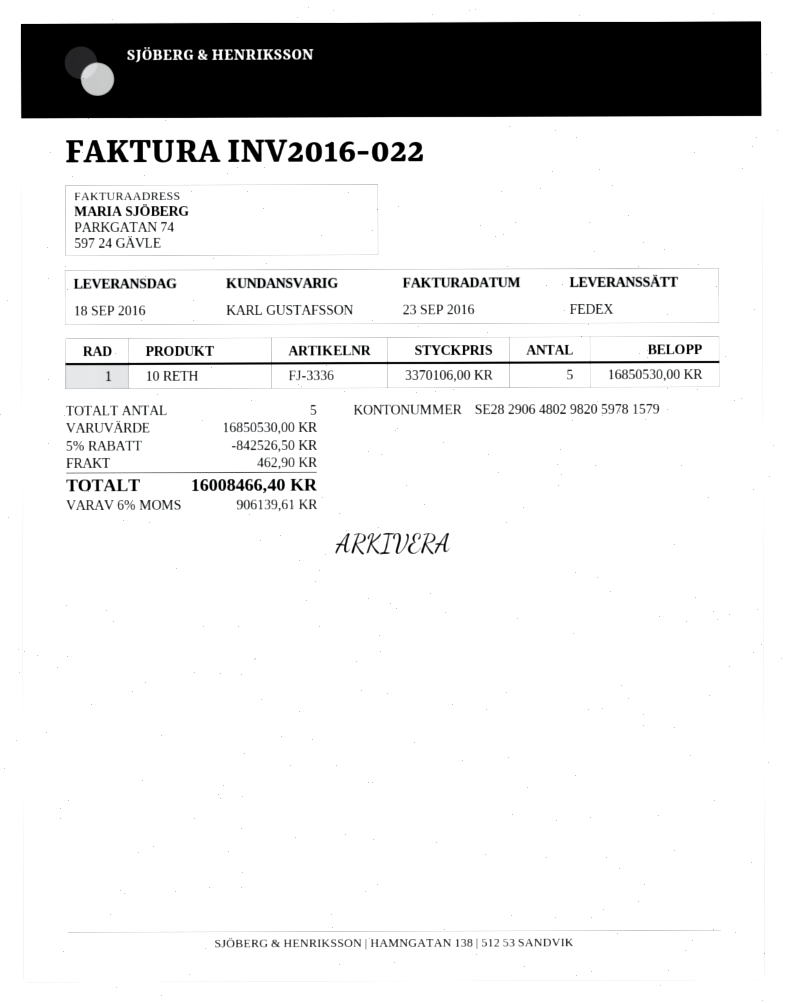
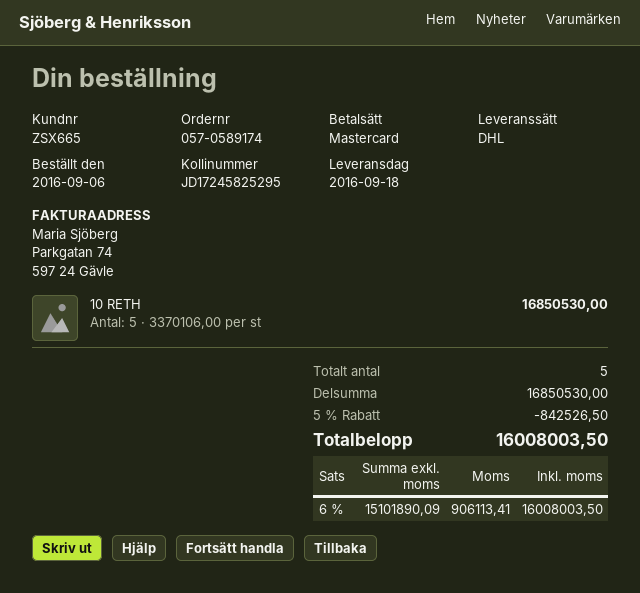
shipping method: FedEx -> DHL
shipping: 462.90 -> none
tax: 6% = 906139.61 -> 6% = 906113.41
total: 16008466.40 -> 16008003.50

